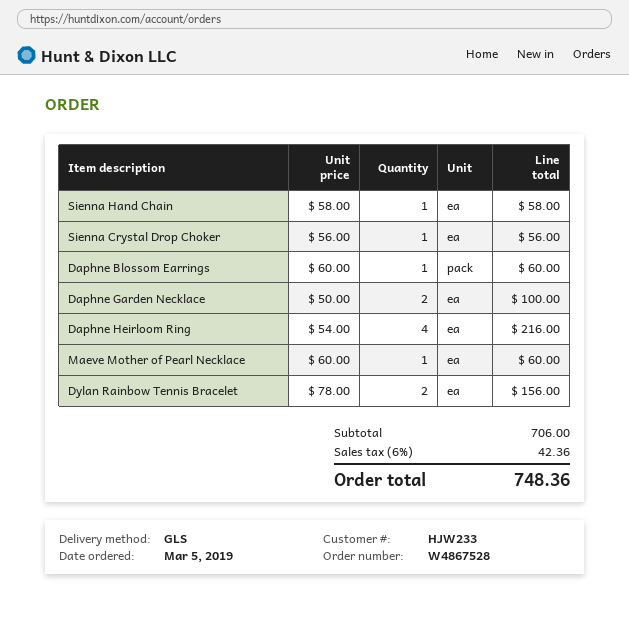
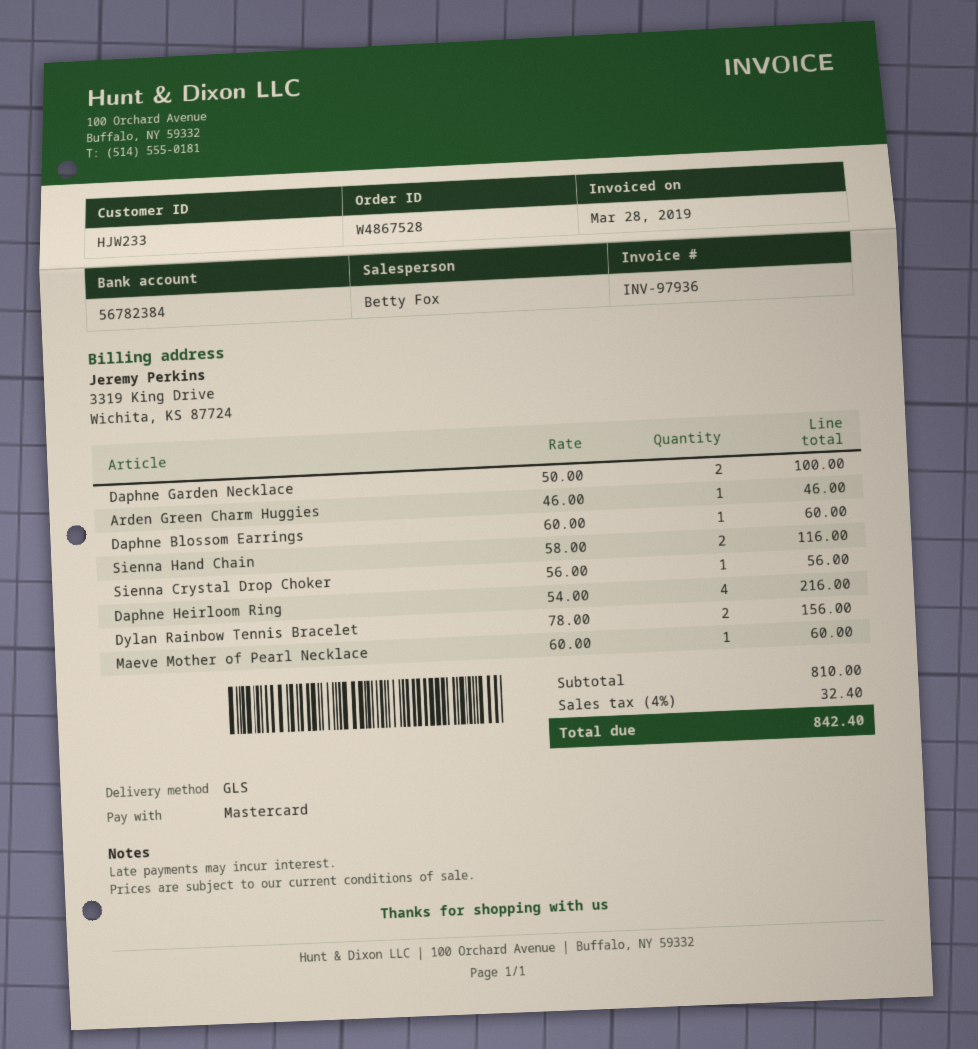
Sienna Hand Chain: 1 x 58.00 = 58.00 -> 2 x 58.00 = 116.00
Arden Green Charm Huggies: none -> 1 x 46.00 = 46.00
subtotal: 706.00 -> 810.00
tax: 6% = 42.36 -> 4% = 32.40
total: 748.36 -> 842.40

